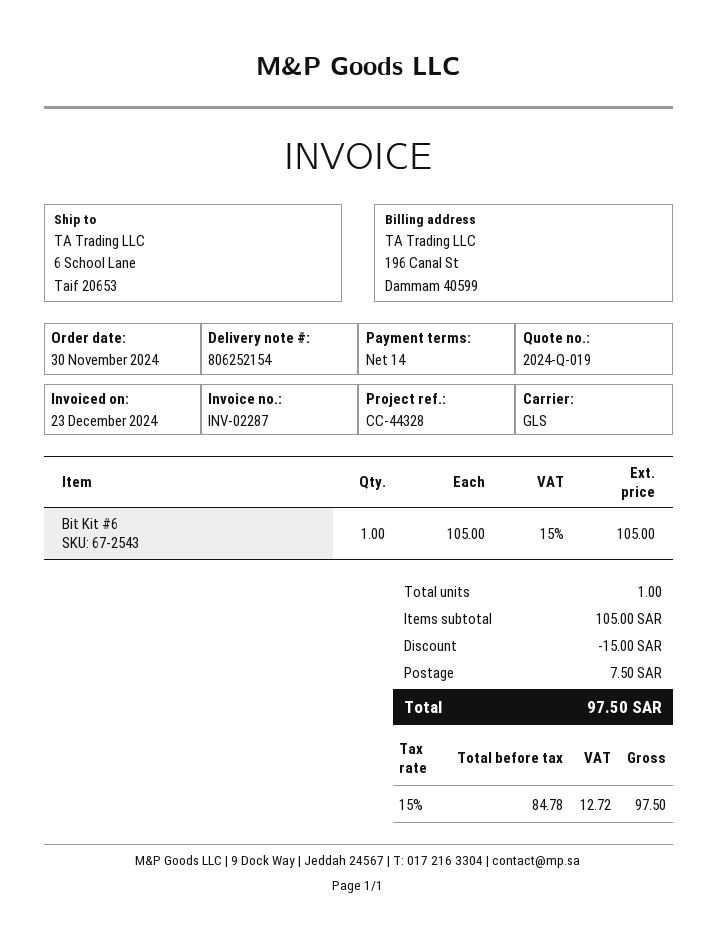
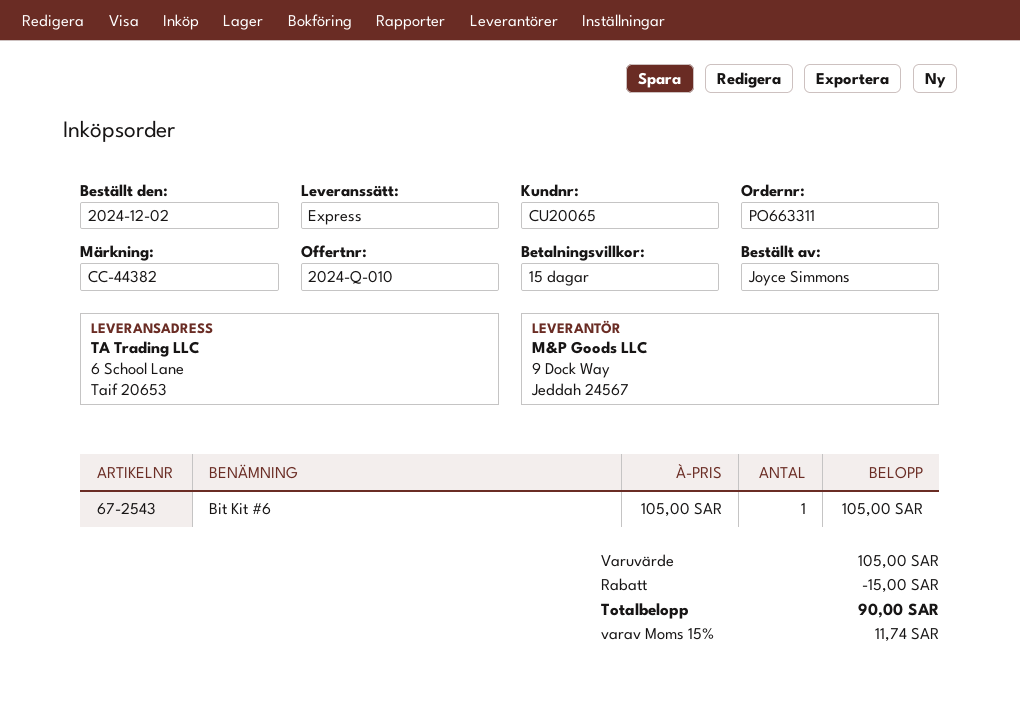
quote number: 2024-Q-019 -> 2024-Q-010
order date: 2024-11-30 -> 2024-12-02
payment terms: 14 days -> 15 days
reference: CC-44328 -> CC-44382
shipping method: GLS -> express
shipping: 7.50 -> none
tax: 15% = 12.72 -> 15% = 11.74
total: 97.50 -> 90.00

